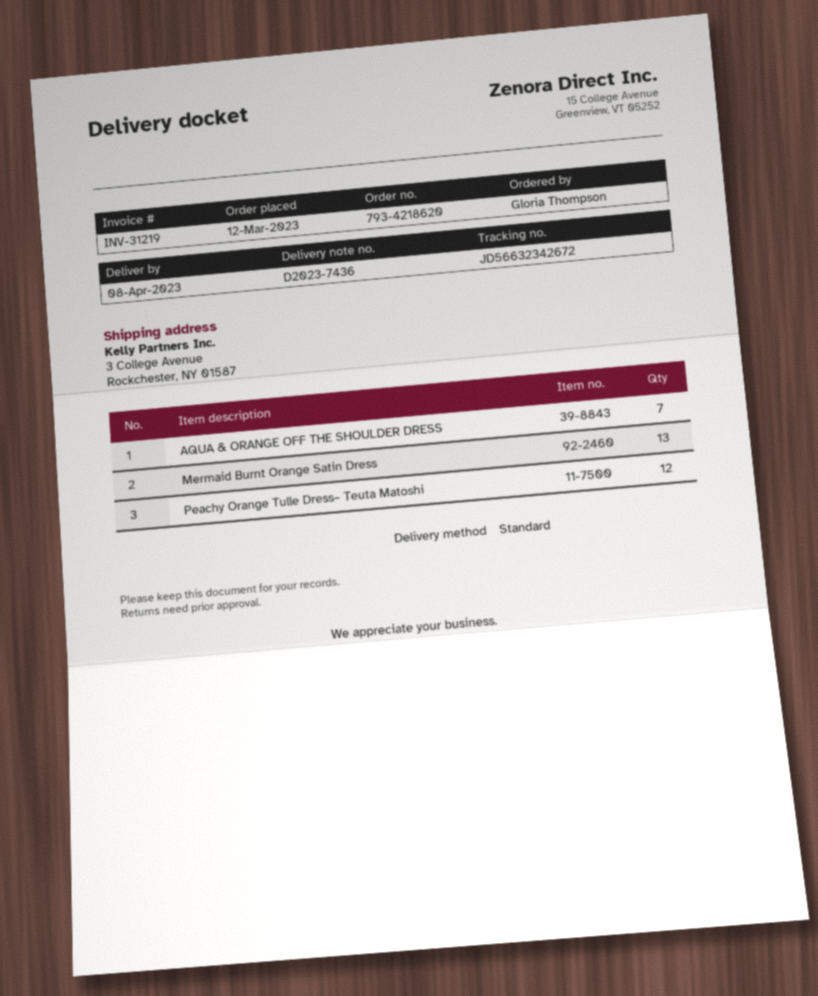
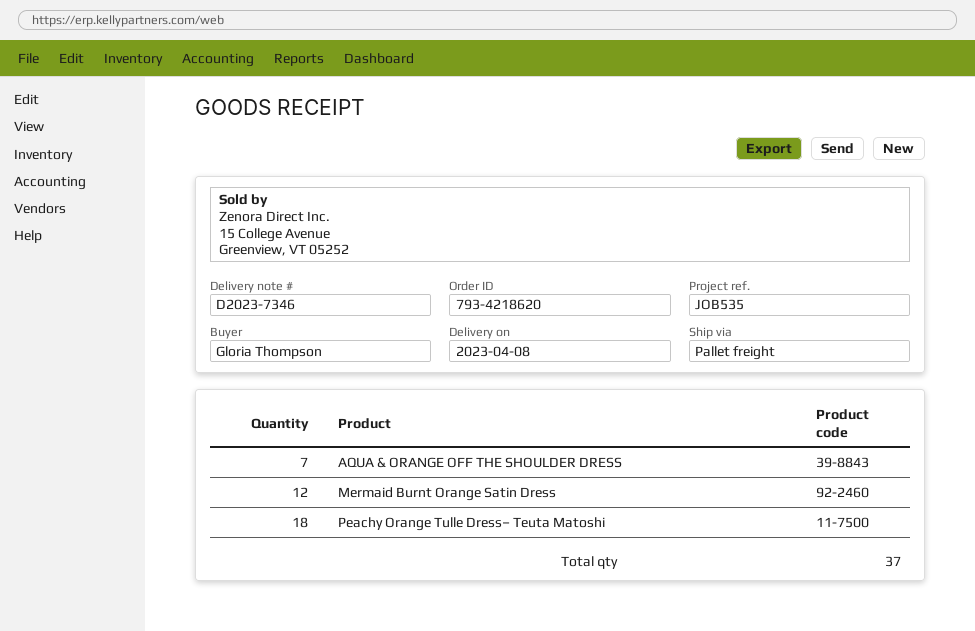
delivery note number: D2023-7436 -> D2023-7346
shipping method: standard -> pallet freight
Mermaid Burnt Orange Satin Dress: 13 -> 12
Peachy Orange Tulle Dress– Teuta Matoshi: 12 -> 18

